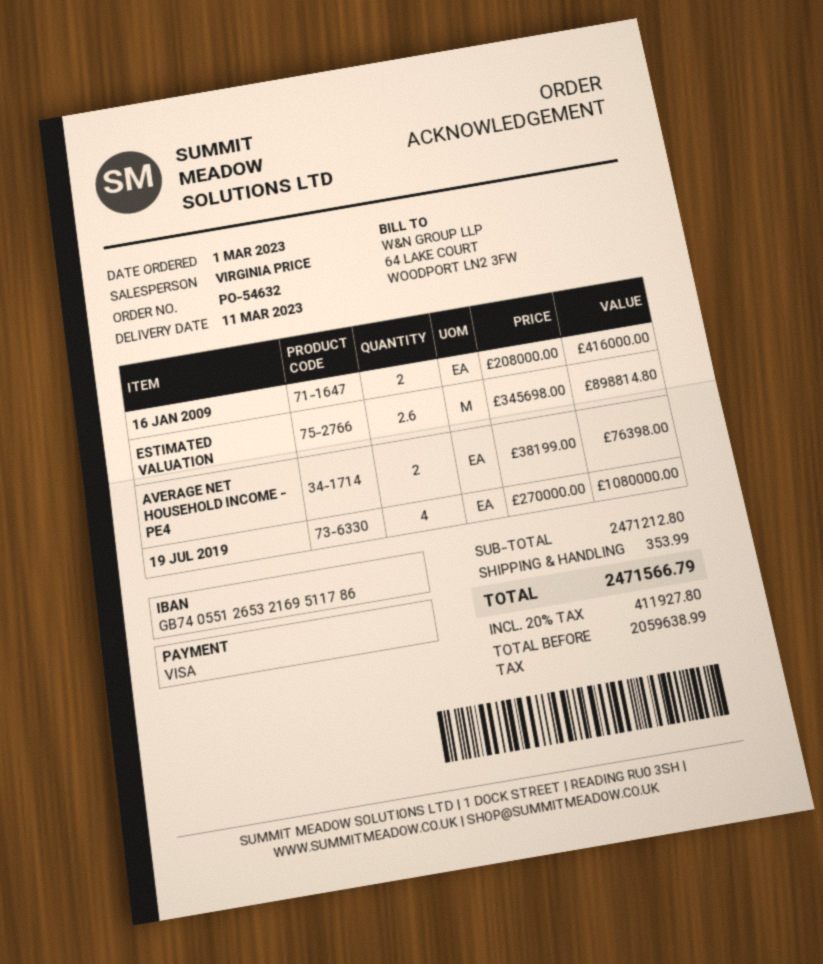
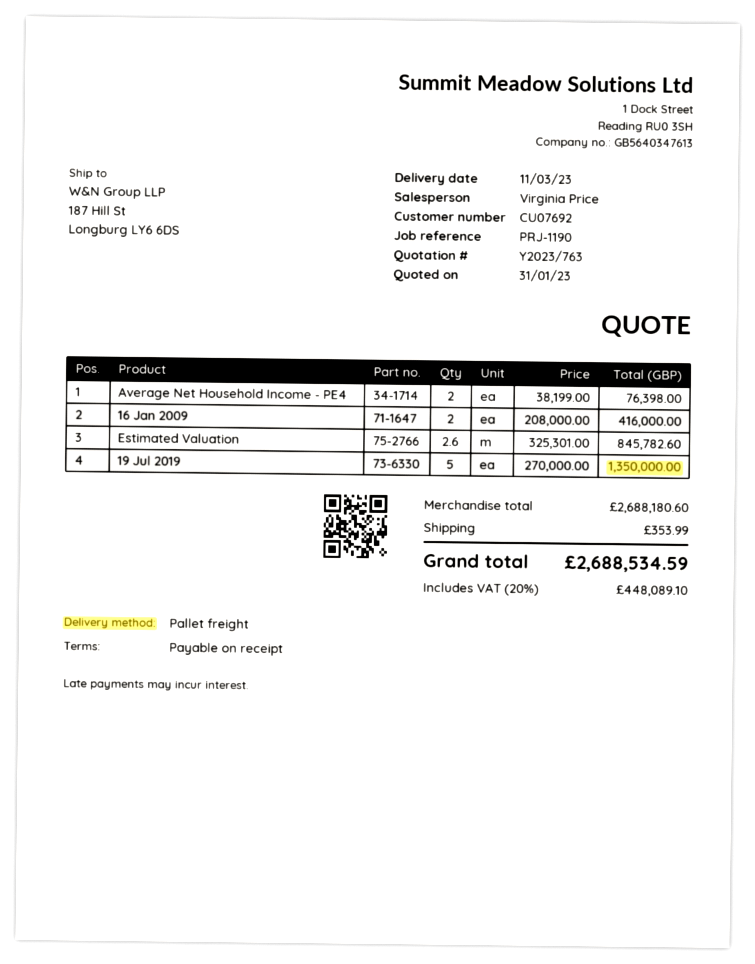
ESTIMATED VALUATION: 2.6 x 345698.00 = 898814.80 -> 2.6 x 325301.00 = 845782.60
19 JUL 2019: 4 x 270000.00 = 1080000.00 -> 5 x 270000.00 = 1350000.00
subtotal: 2471212.80 -> 2688180.60
tax: 20% = 411927.80 -> 20% = 448089.10
total: 2471566.79 -> 2688534.59

